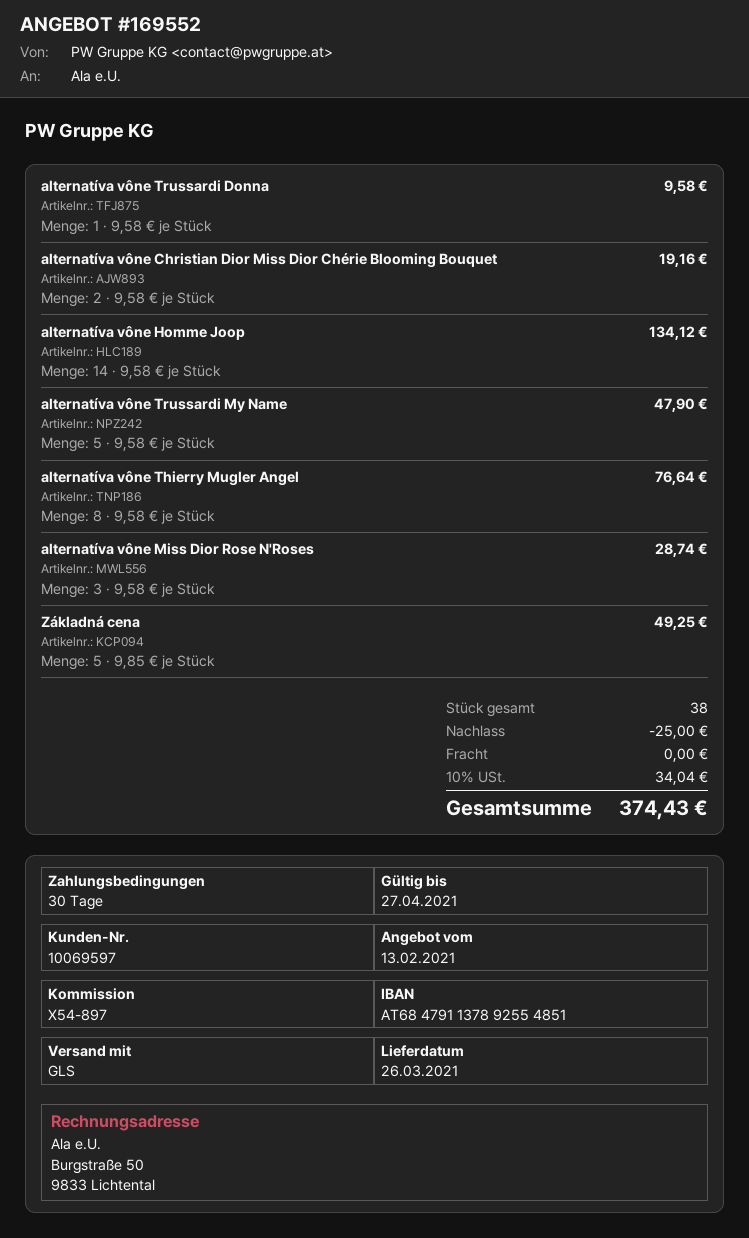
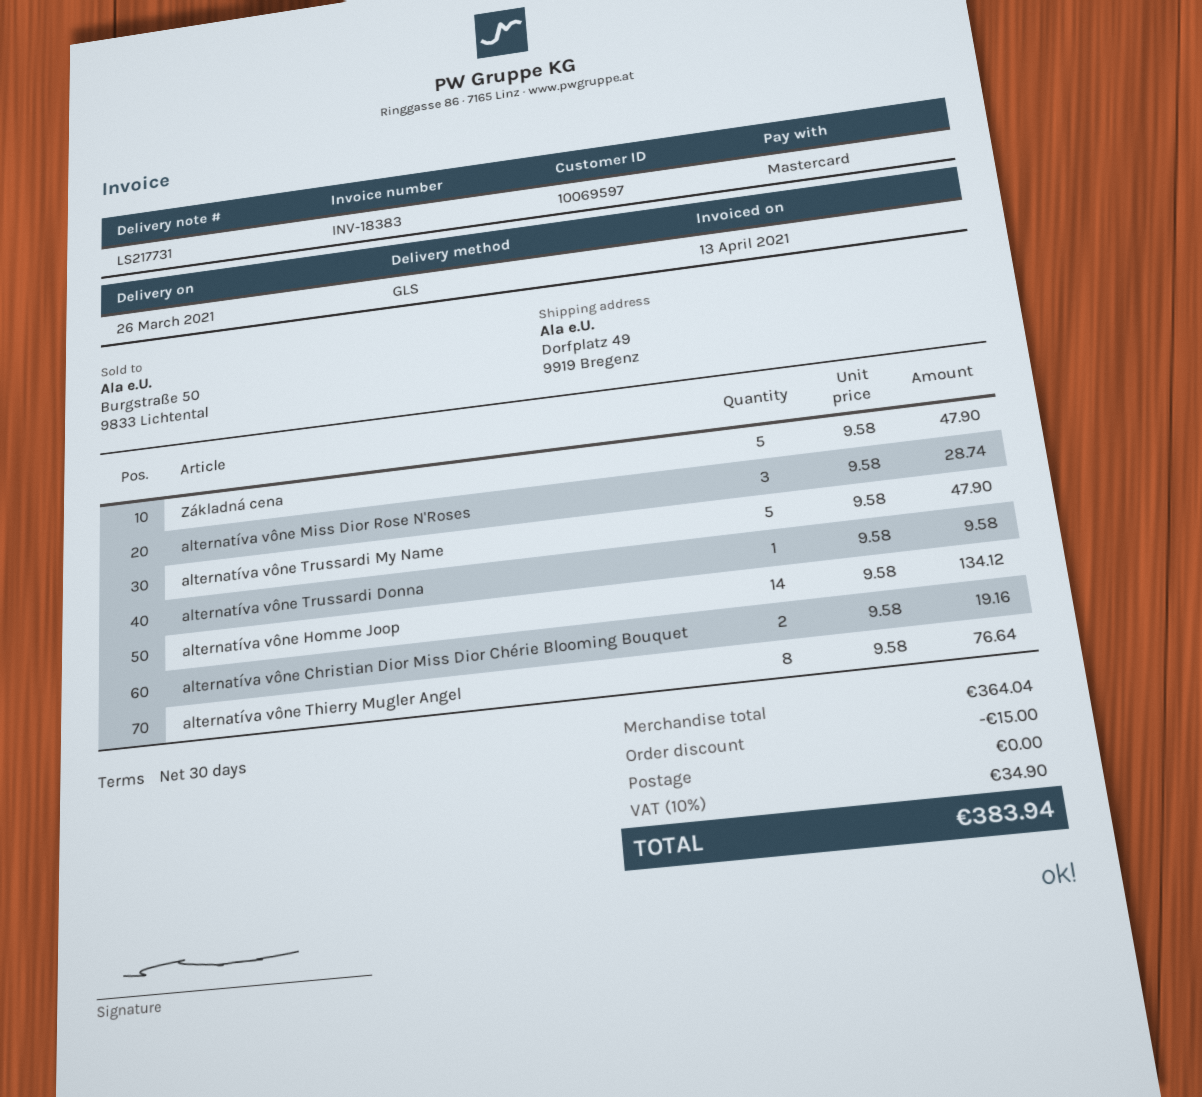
Základná cena: 5 x 9.85 = 49.25 -> 5 x 9.58 = 47.90
discount: 25.00 -> 15.00
tax: 10% = 34.04 -> 10% = 34.90
total: 374.43 -> 383.94

